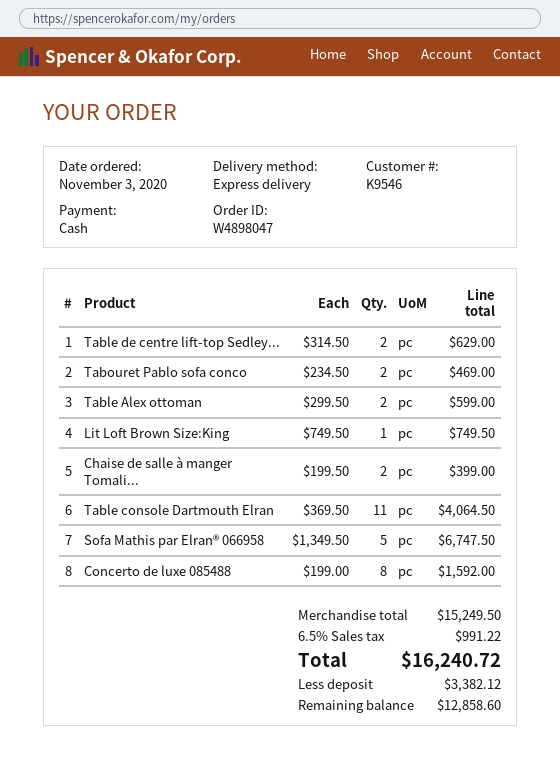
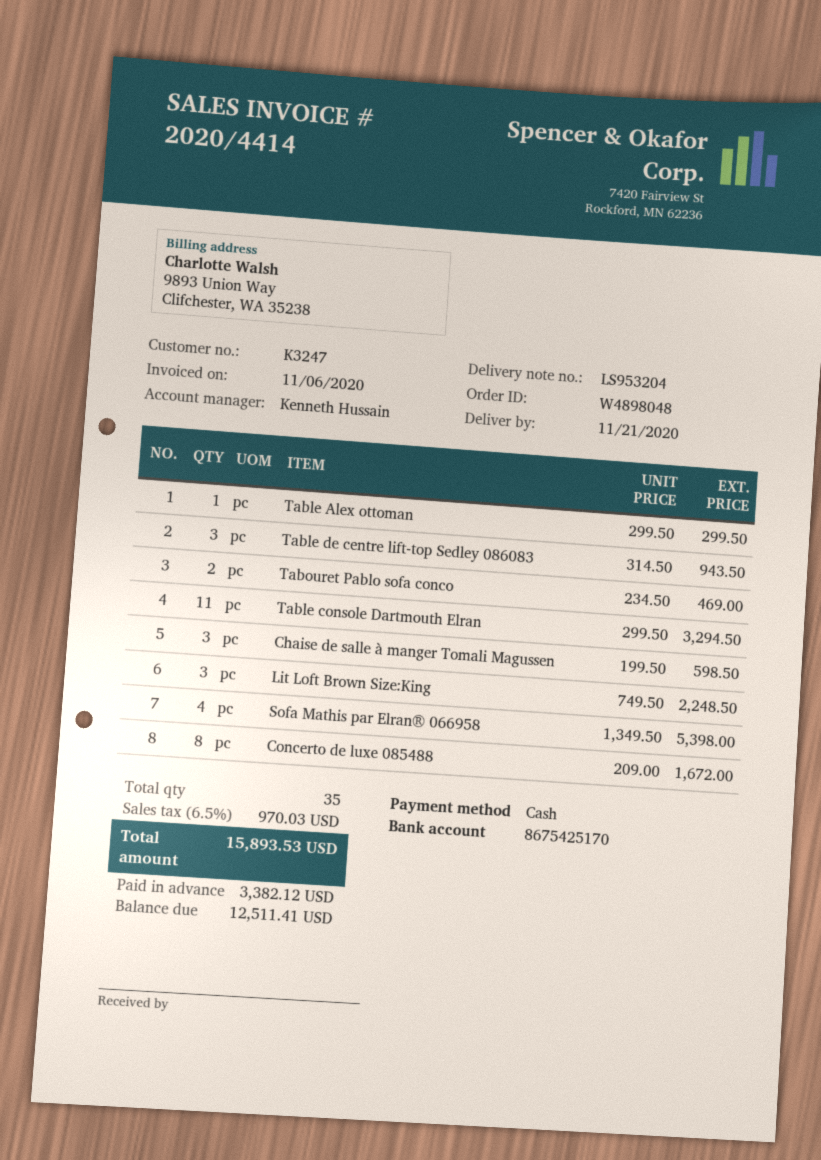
order number: W4898047 -> W4898048
customer number: K9546 -> K3247
Table de centre lift-top Sedley...: 2 x 314.50 = 629.00 -> 3 x 314.50 = 943.50
Table Alex ottoman: 2 x 299.50 = 599.00 -> 1 x 299.50 = 299.50
Lit Loft Brown Size:King: 1 x 749.50 = 749.50 -> 3 x 749.50 = 2248.50
Chaise de salle à manger Tomali...: 2 x 199.50 = 399.00 -> 3 x 199.50 = 598.50
Table console Dartmouth Elran: 11 x 369.50 = 4064.50 -> 11 x 299.50 = 3294.50
Sofa Mathis par Elran® 066958: 5 x 1349.50 = 6747.50 -> 4 x 1349.50 = 5398.00
Concerto de luxe 085488: 8 x 199.00 = 1592.00 -> 8 x 209.00 = 1672.00
tax: 6.5% = 991.22 -> 6.5% = 970.03
total: 16240.72 -> 15893.53
balance: 12858.60 -> 12511.41

